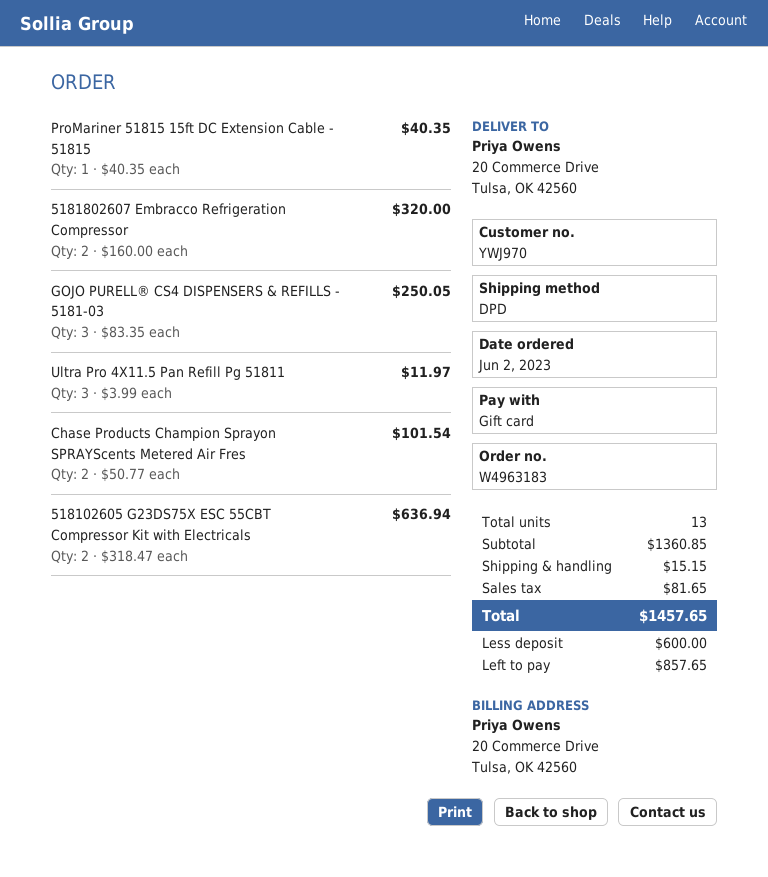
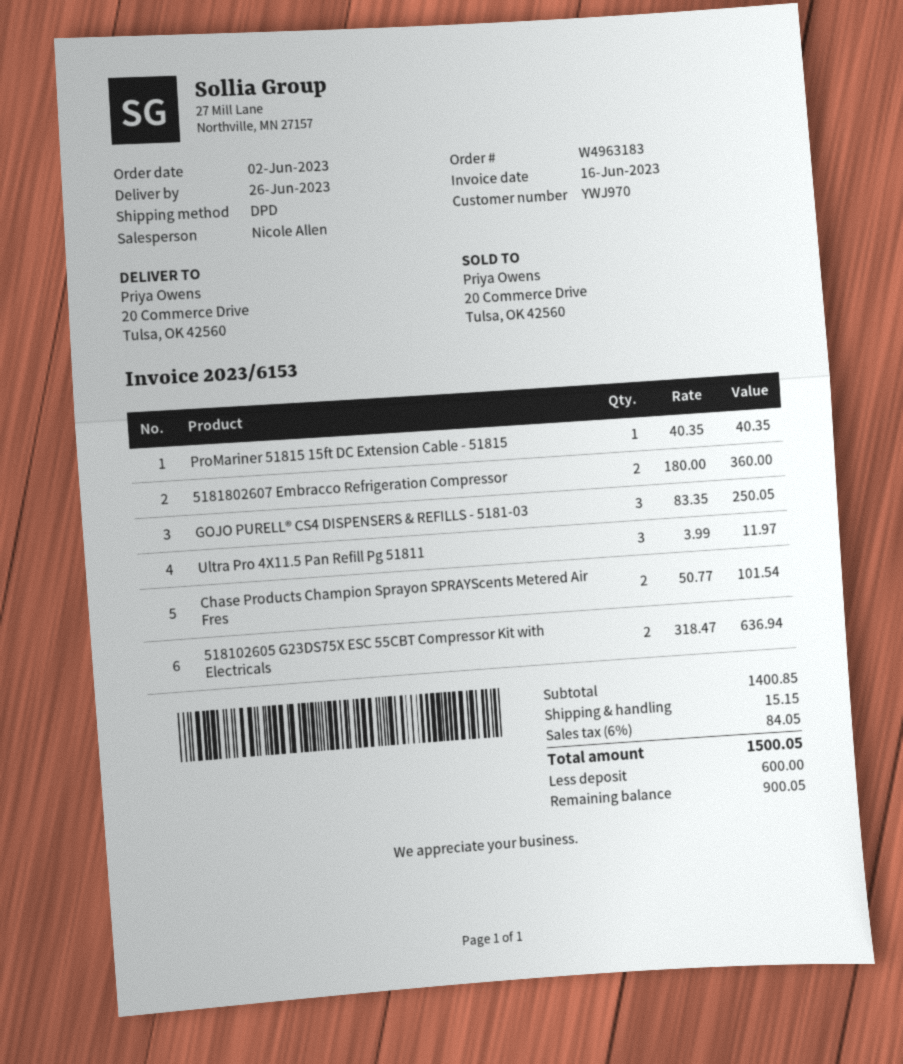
5181802607 Embracco Refrigeration Compressor: 2 x 160.00 = 320.00 -> 2 x 180.00 = 360.00
subtotal: 1360.85 -> 1400.85
tax: 81.65 -> 84.05
total: 1457.65 -> 1500.05
balance: 857.65 -> 900.05

